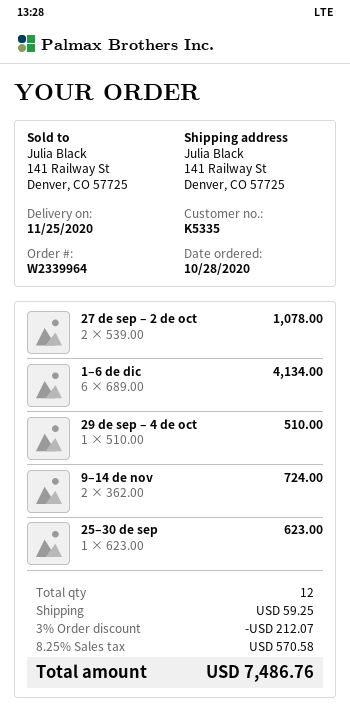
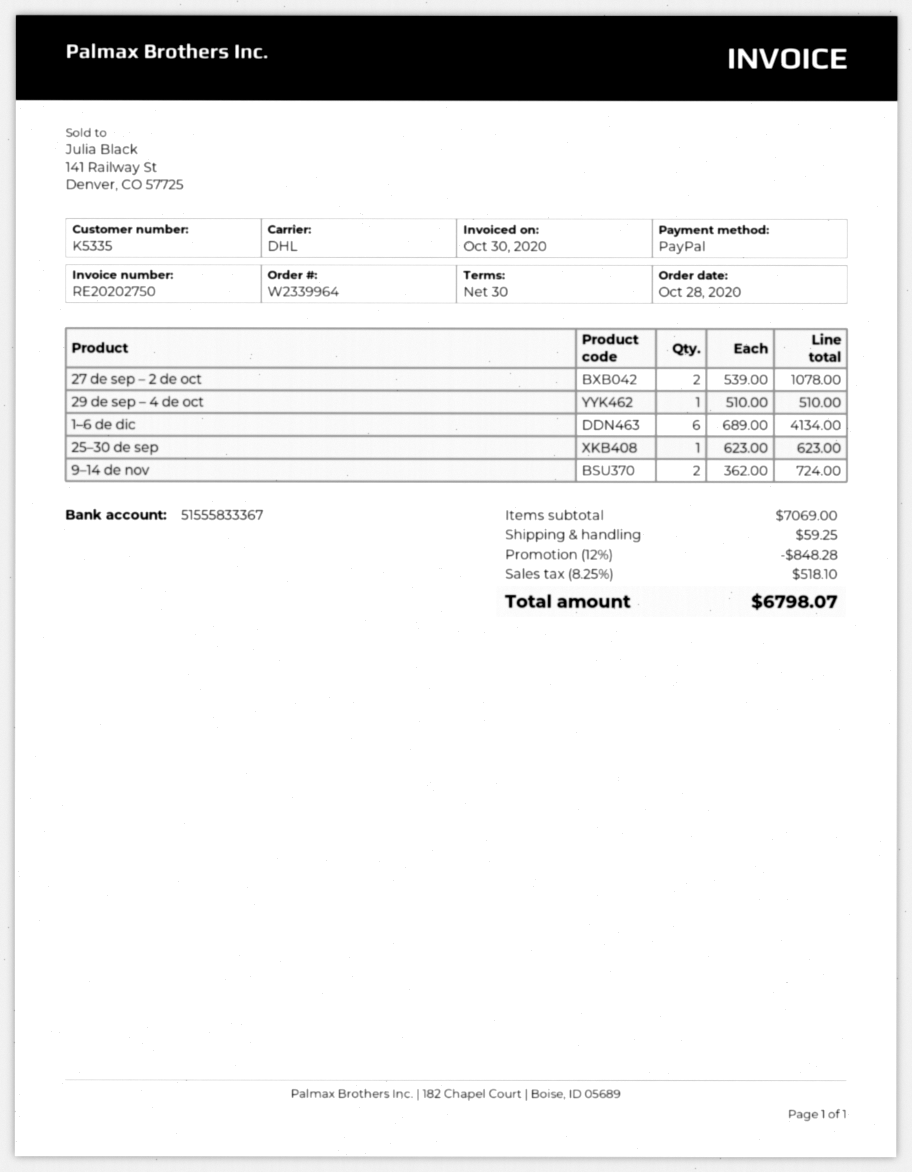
discount: 3% = 212.07 -> 12% = 848.28
tax: 8.25% = 570.58 -> 8.25% = 518.10
total: 7486.76 -> 6798.07

